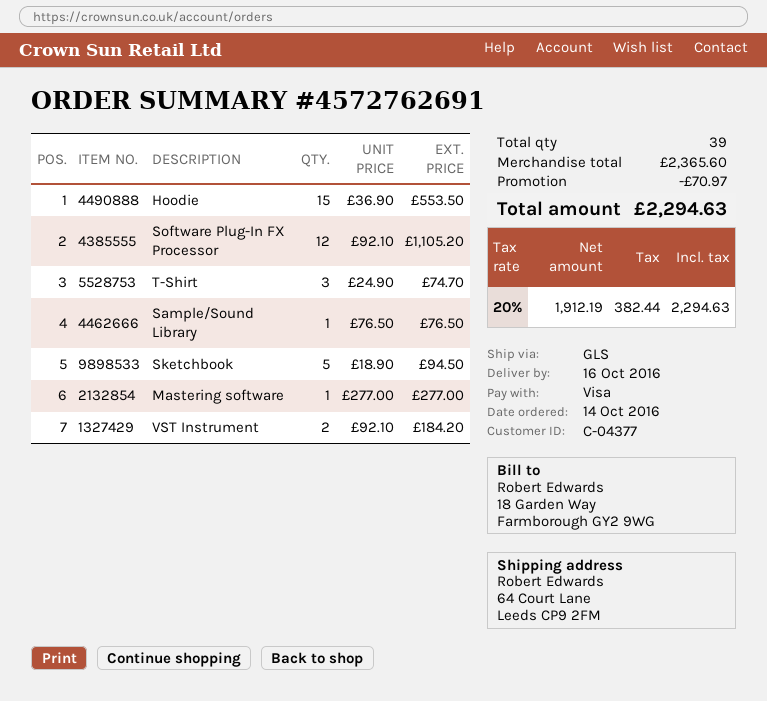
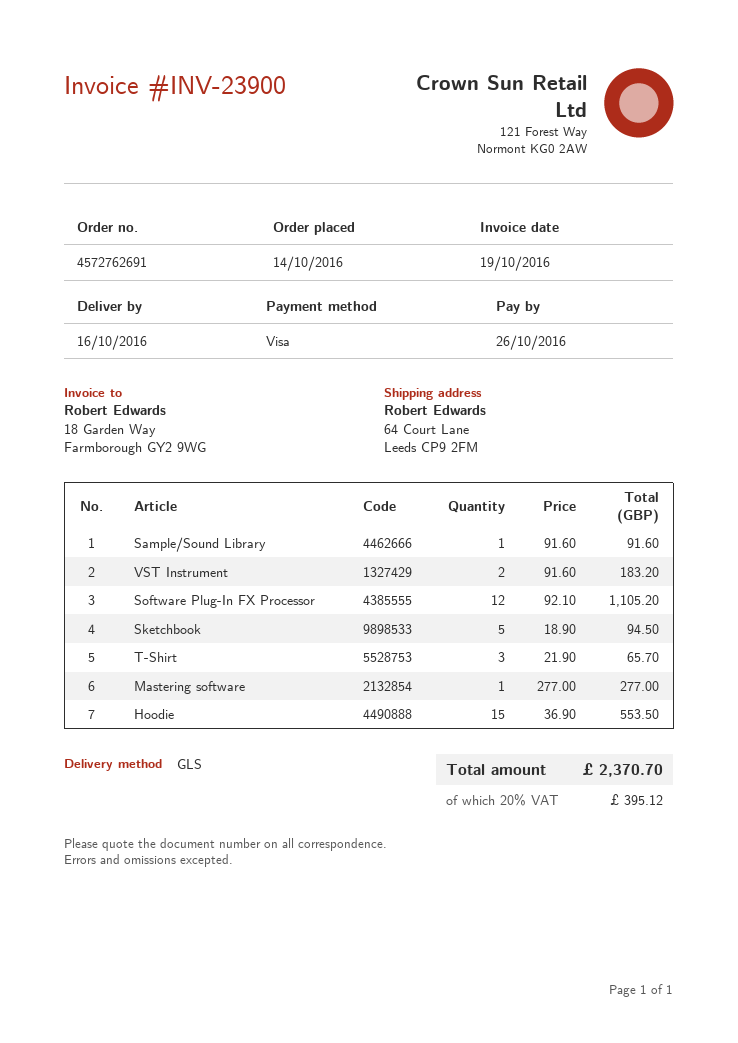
T-Shirt: 3 x 24.90 = 74.70 -> 3 x 21.90 = 65.70
Sample/Sound Library: 1 x 76.50 = 76.50 -> 1 x 91.60 = 91.60
VST Instrument: 2 x 92.10 = 184.20 -> 2 x 91.60 = 183.20
discount: 70.97 -> none
tax: 20% = 382.44 -> 20% = 395.12
total: 2294.63 -> 2370.70

